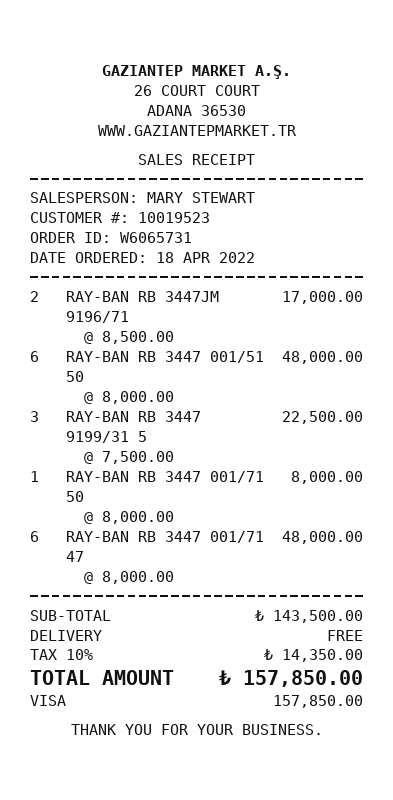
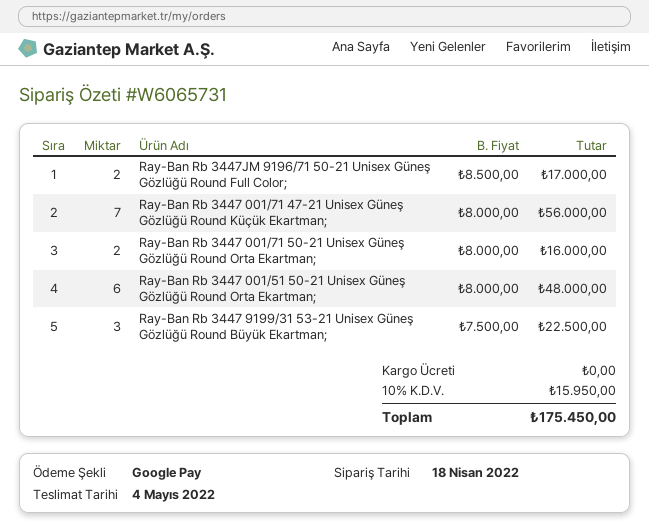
payment method: Visa -> Google Pay
RAY-BAN RB 3447 001/71 50: 1 x 8000.00 = 8000.00 -> 2 x 8000.00 = 16000.00
RAY-BAN RB 3447 001/71 47: 6 x 8000.00 = 48000.00 -> 7 x 8000.00 = 56000.00
tax: 10% = 14350.00 -> 10% = 15950.00
total: 157850.00 -> 175450.00

